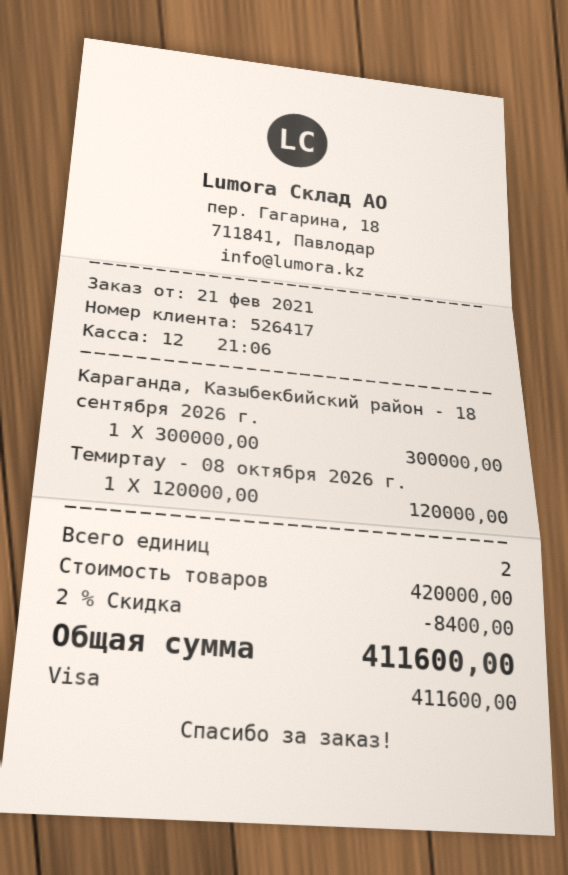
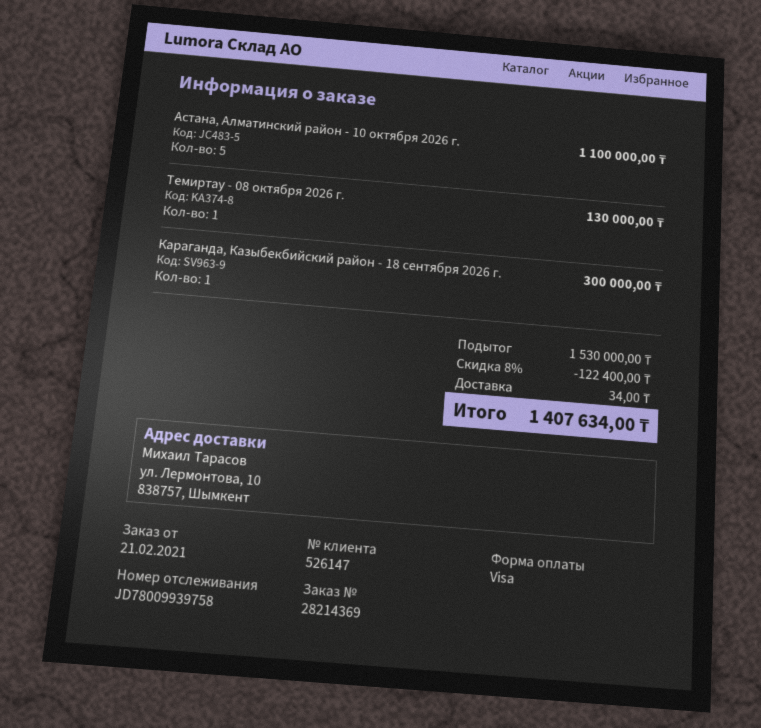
customer number: 526417 -> 526147
Темиртау - 08 октября 2026 г.: 1 for 120000.00 -> 1 for 130000.00
Астана, Алматинский район - 10 октября 2026 г.: none -> 5 for 1100000.00
subtotal: 420000.00 -> 1530000.00
discount: 2% = 8400.00 -> 8% = 122400.00
shipping: none -> 34.00
total: 411600.00 -> 1407634.00

